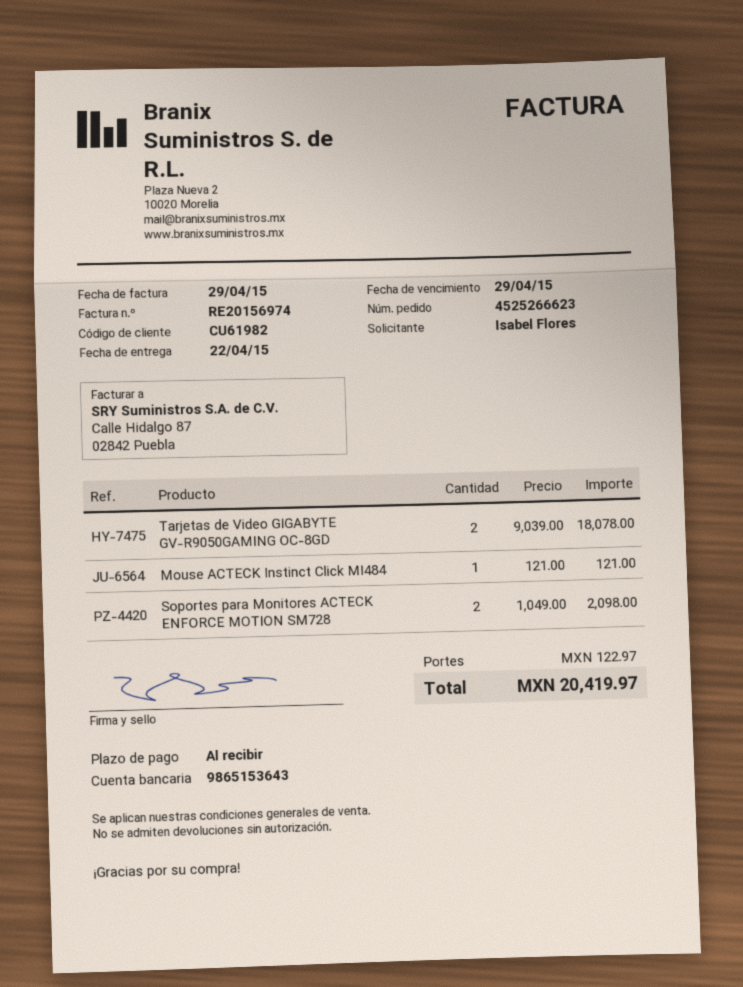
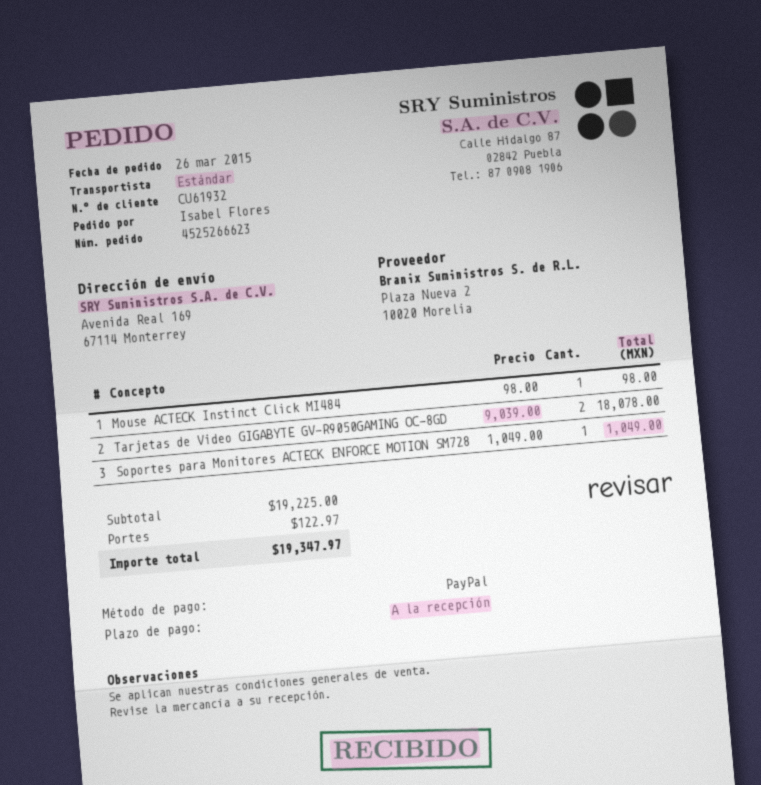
customer number: CU61982 -> CU61932
Mouse ACTECK Instinct Click MI484: 1 x 121.00 = 121.00 -> 1 x 98.00 = 98.00
Soportes para Monitores ACTECK ENFORCE MOTION SM728: 2 x 1049.00 = 2098.00 -> 1 x 1049.00 = 1049.00
total: 20419.97 -> 19347.97

